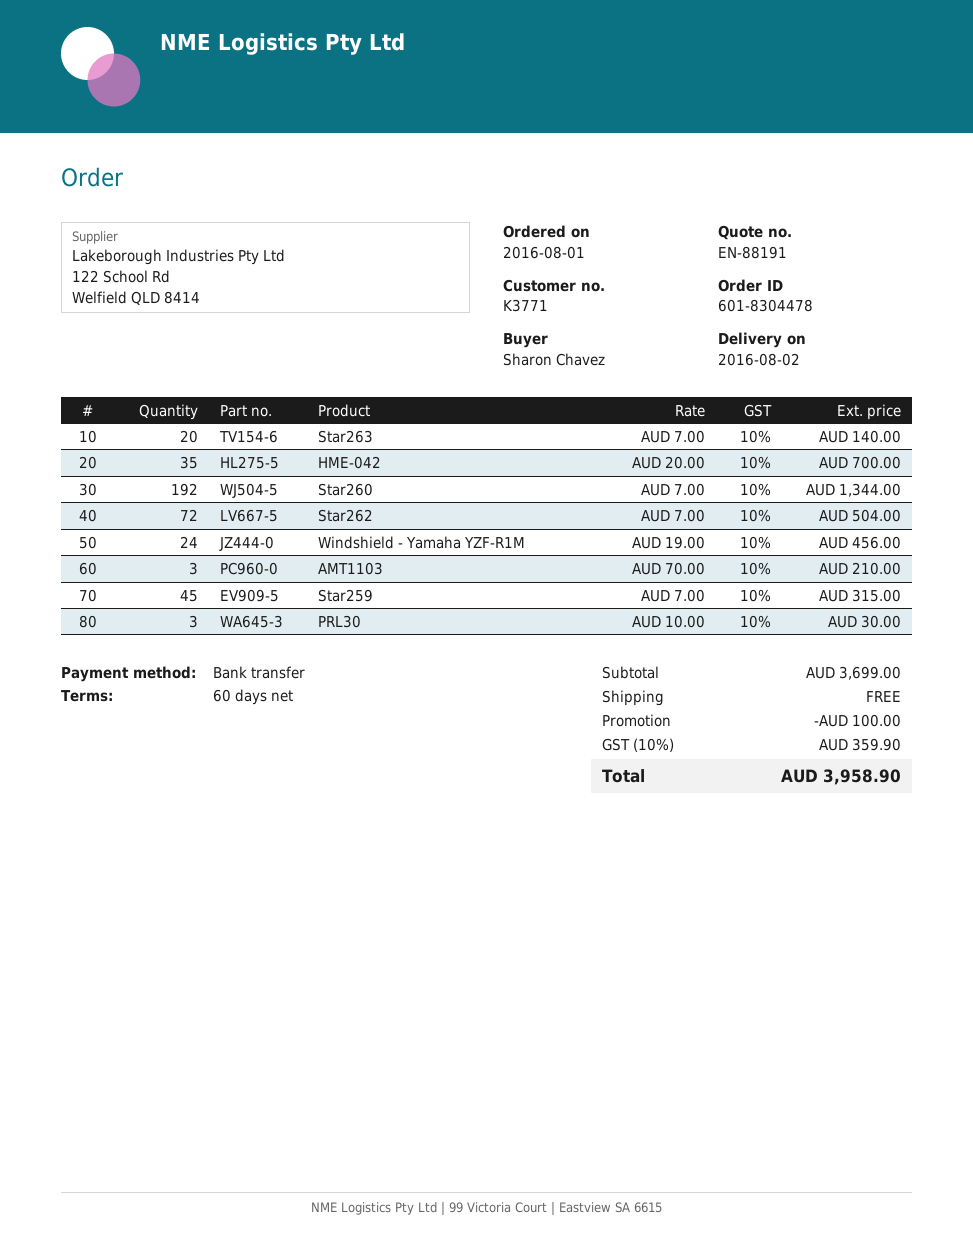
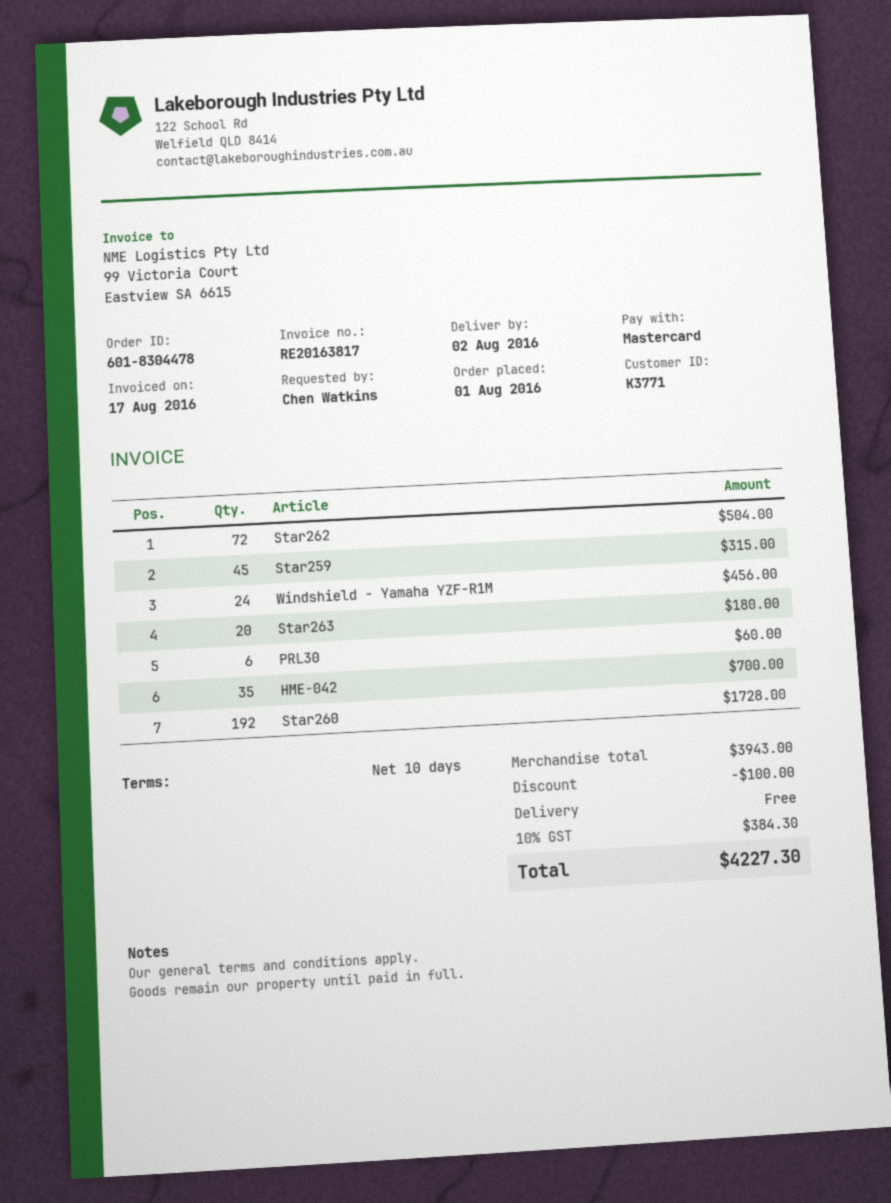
payment terms: 60 days -> 10 days
ordered by: Sharon Chavez -> Chen Watkins
payment method: bank transfer -> Mastercard
Star263: 20 for 140.00 -> 20 for 180.00
Star260: 192 for 1344.00 -> 192 for 1728.00
AMT1103: 3 for 210.00 -> none
PRL30: 3 for 30.00 -> 6 for 60.00
subtotal: 3699.00 -> 3943.00
tax: 10% = 359.90 -> 10% = 384.30
total: 3958.90 -> 4227.30

